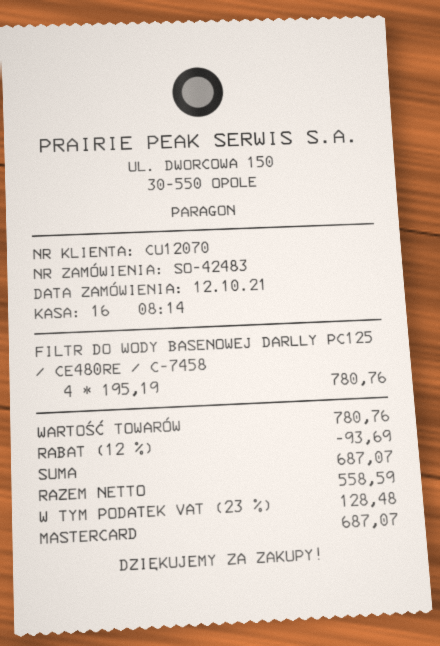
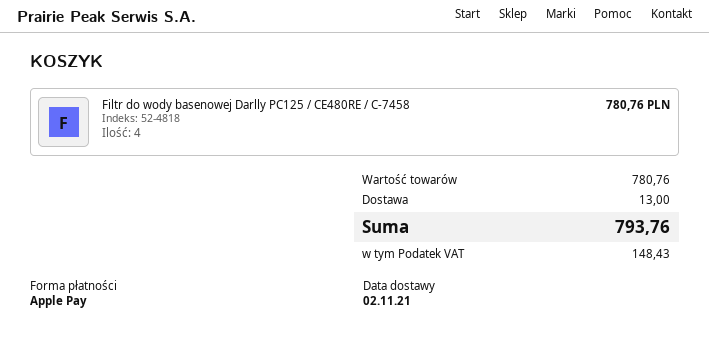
payment method: Mastercard -> Apple Pay
discount: 12% = 93.69 -> none
shipping: none -> 13.00
tax: 128.48 -> 148.43
total: 687.07 -> 793.76

